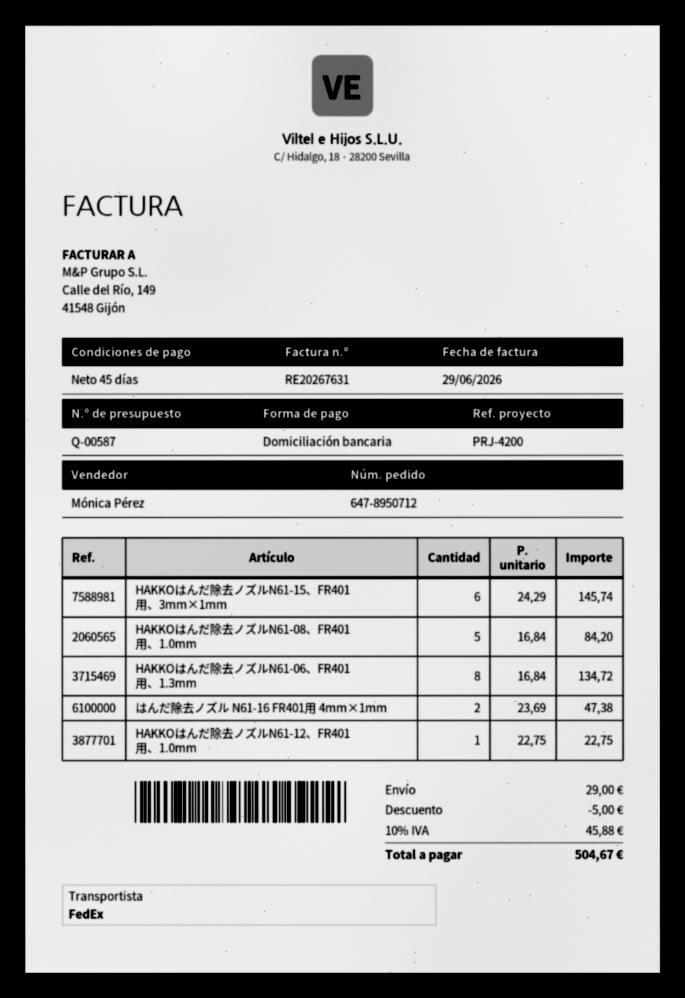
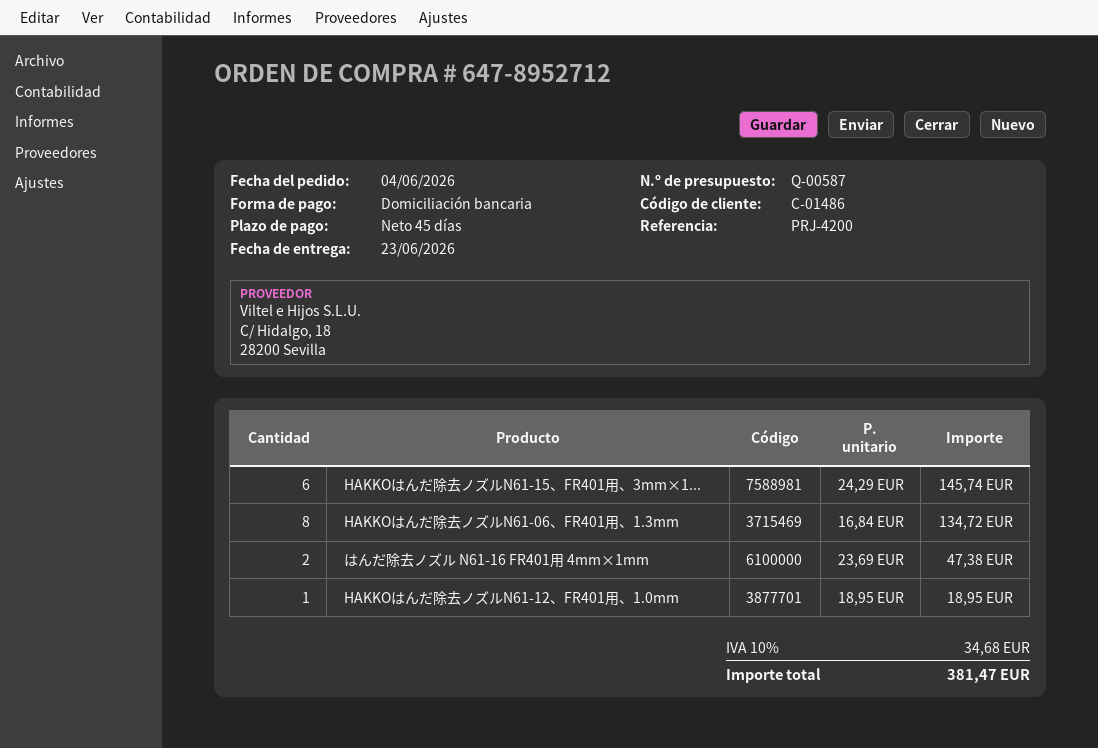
order number: 647-8950712 -> 647-8952712
HAKKOはんだ除去ノズルN61-08、FR401用、1.0mm: 5 x 16.84 = 84.20 -> none
HAKKOはんだ除去ノズルN61-12、FR401用、1.0mm: 1 x 22.75 = 22.75 -> 1 x 18.95 = 18.95
discount: 5.00 -> none
shipping: 29.00 -> none
tax: 10% = 45.88 -> 10% = 34.68
total: 504.67 -> 381.47

